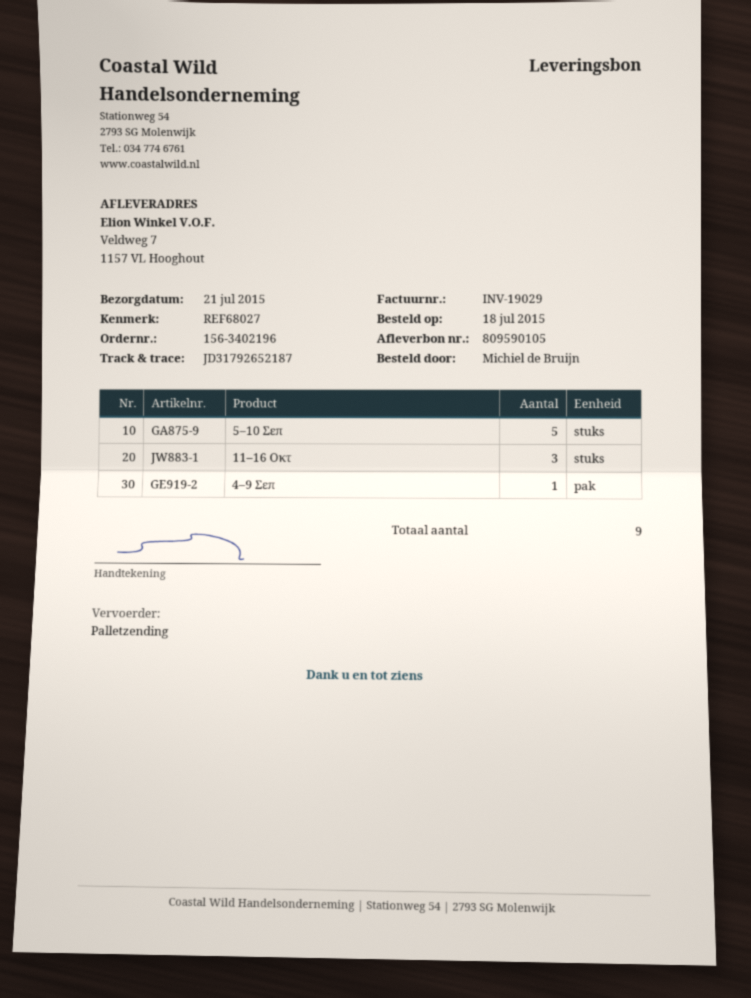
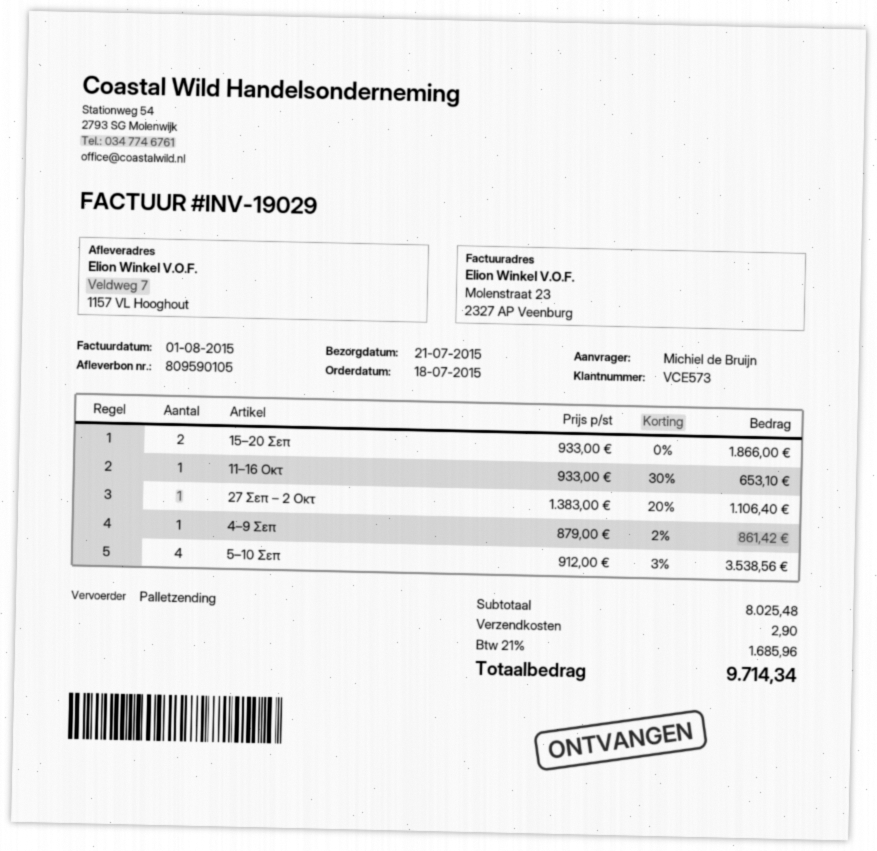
5–10 Σεπ: 5 -> 4
11–16 Οκτ: 3 -> 1
15–20 Σεπ: none -> 2
27 Σεπ – 2 Οκτ: none -> 1

